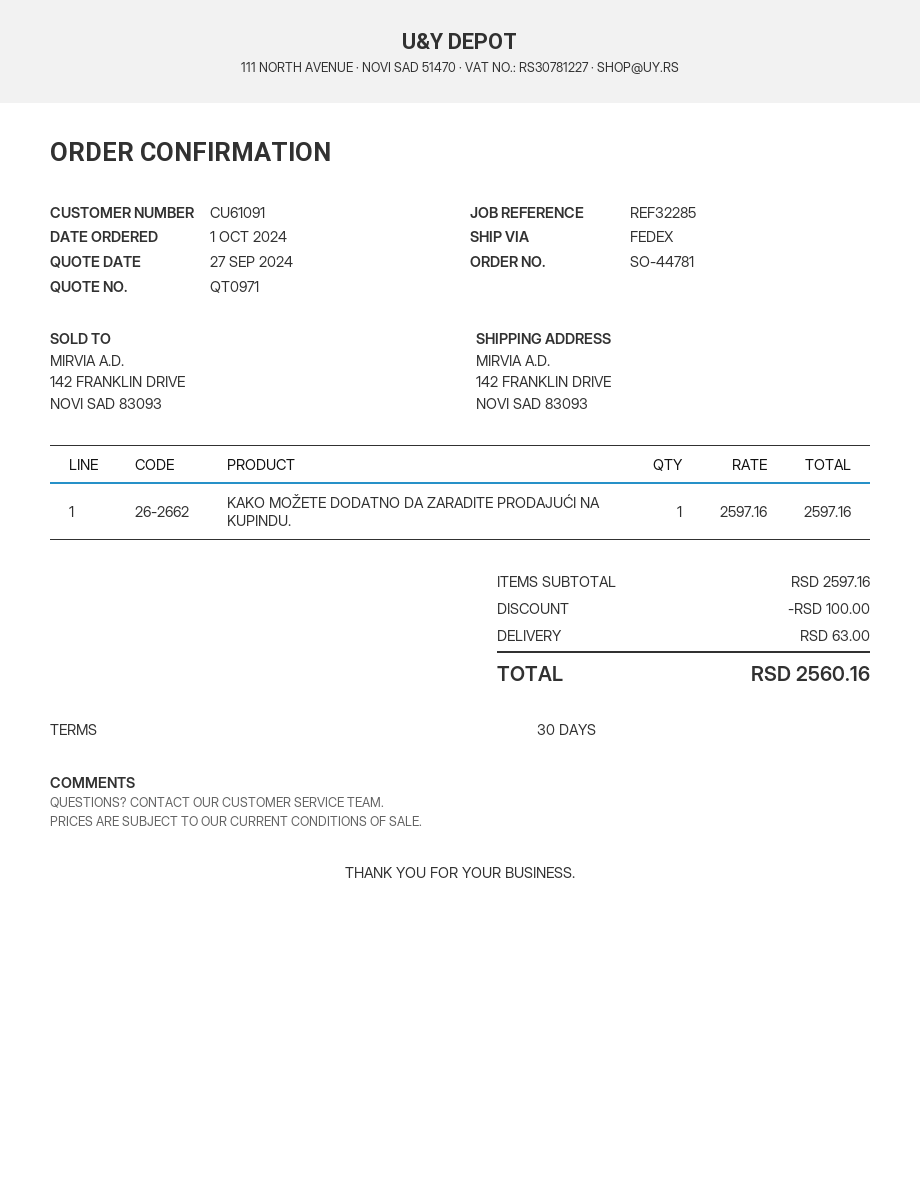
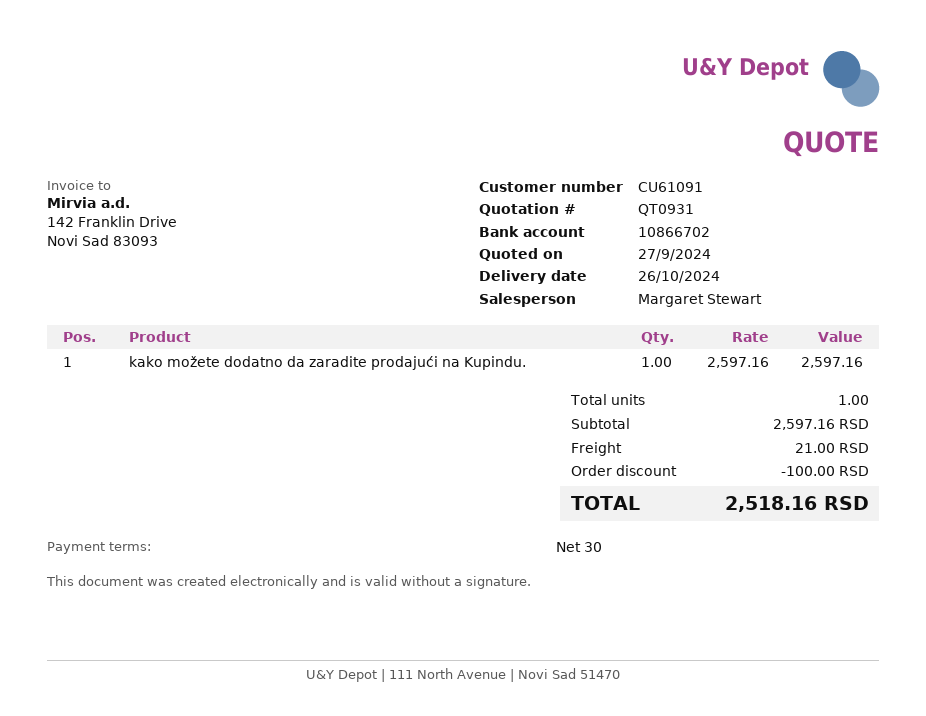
quote number: QT0971 -> QT0931
shipping: 63.00 -> 21.00
total: 2560.16 -> 2518.16

